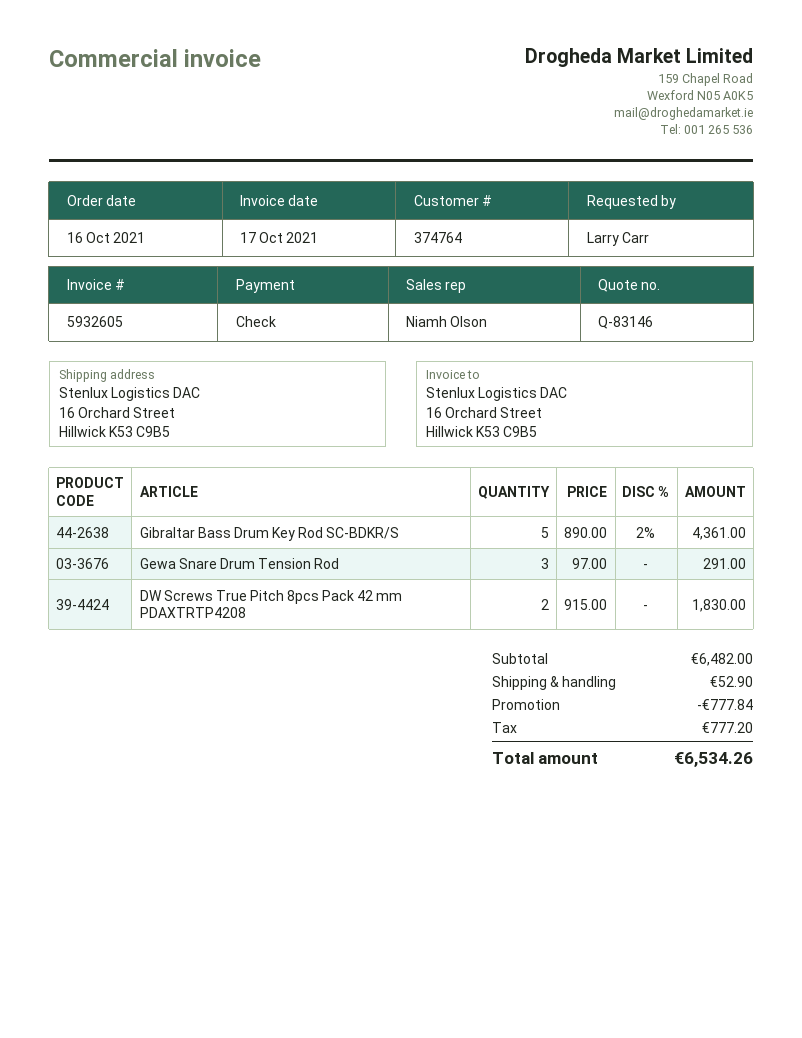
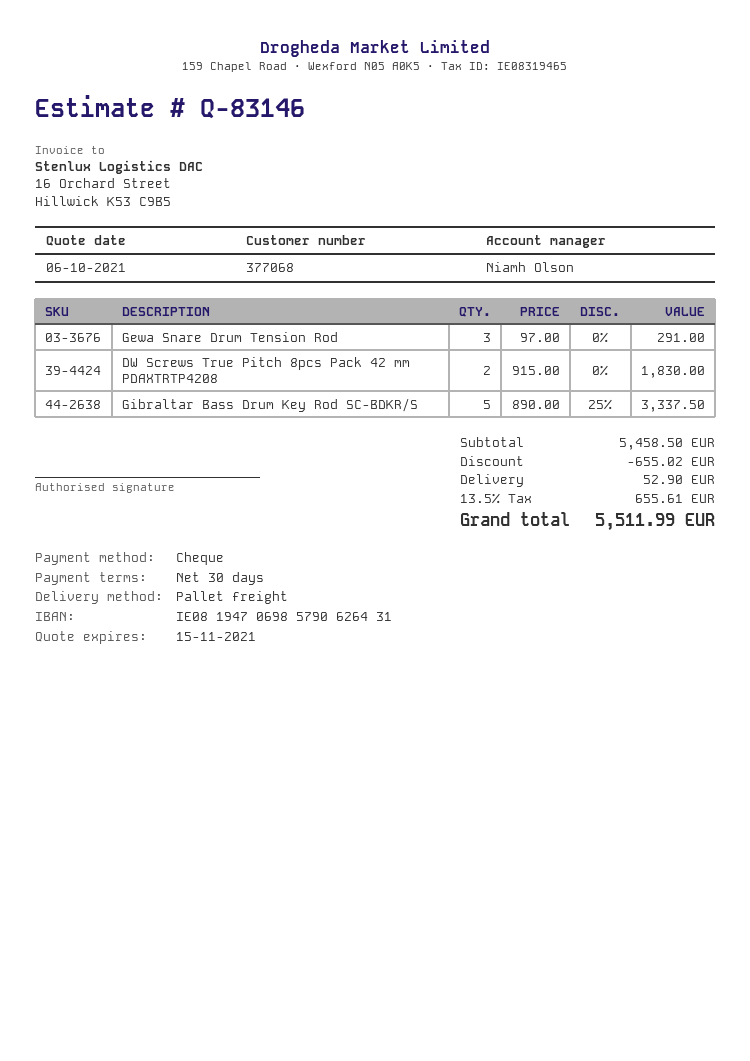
customer number: 374764 -> 377068
Gibraltar Bass Drum Key Rod SC-BDKR/S: 5 x 890.00 - 2% = 4361.00 -> 5 x 890.00 - 25% = 3337.50
subtotal: 6482.00 -> 5458.50
discount: 777.84 -> 655.02
tax: 777.20 -> 655.61
total: 6534.26 -> 5511.99

